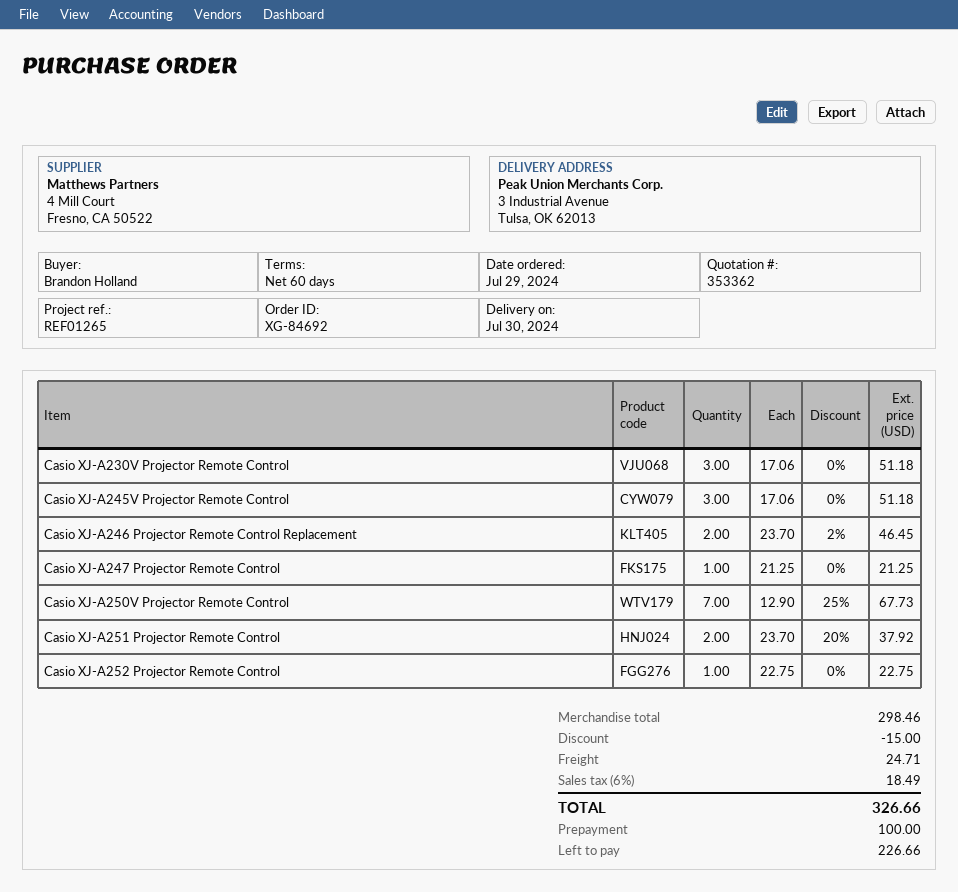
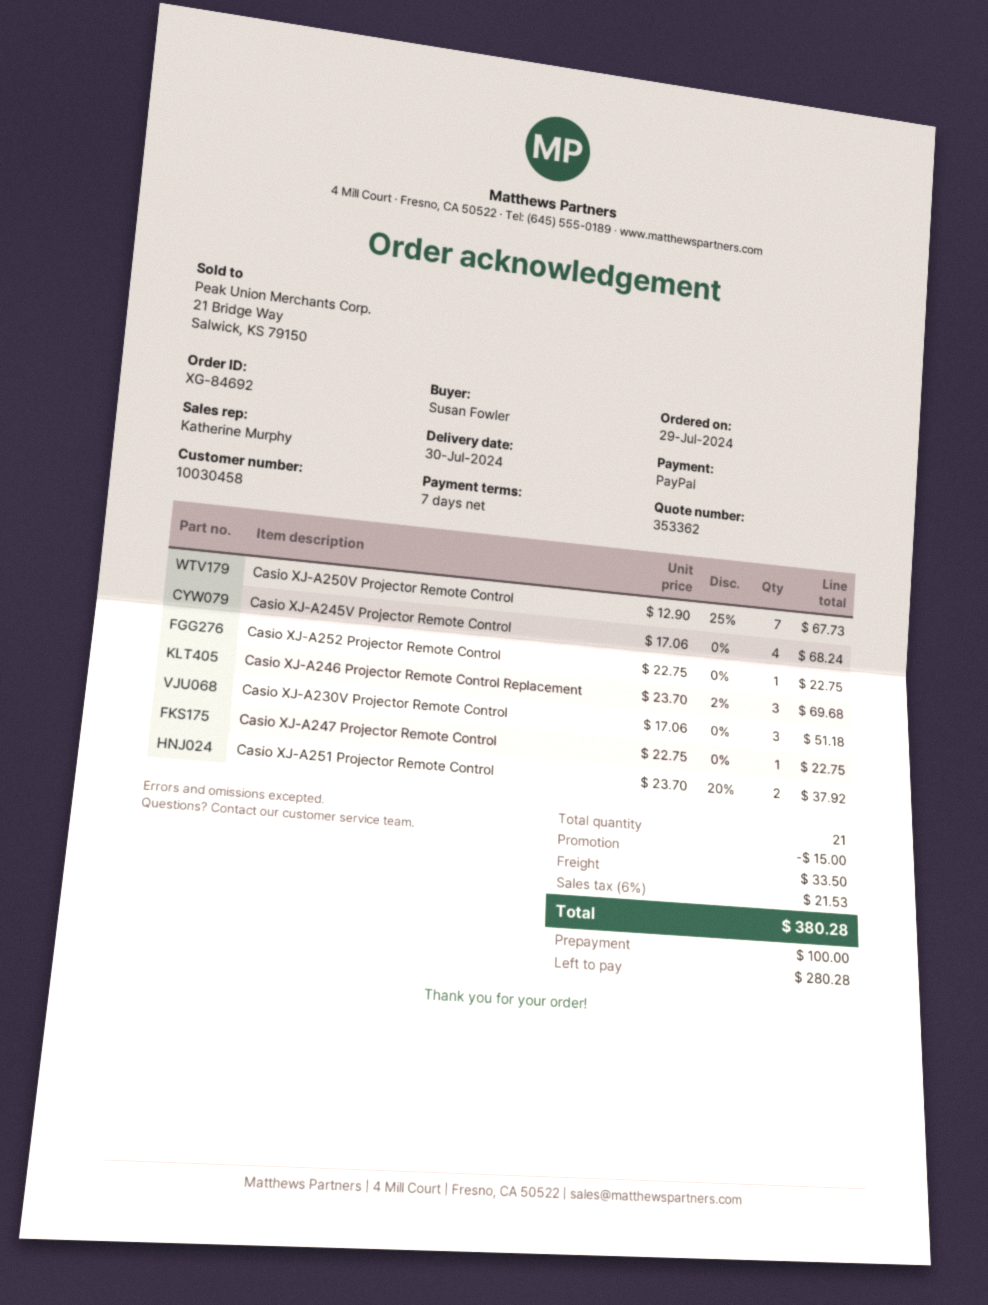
payment terms: 60 days -> 7 days
ordered by: Brandon Holland -> Susan Fowler
Casio XJ-A245V Projector Remote Control: 3 x 17.06 = 51.18 -> 4 x 17.06 = 68.24
Casio XJ-A246 Projector Remote Control Replacement: 2 x 23.70 - 2% = 46.45 -> 3 x 23.70 - 2% = 69.68
Casio XJ-A247 Projector Remote Control: 1 x 21.25 = 21.25 -> 1 x 22.75 = 22.75
shipping: 24.71 -> 33.50
tax: 6% = 18.49 -> 6% = 21.53
total: 326.66 -> 380.28
balance: 226.66 -> 280.28

